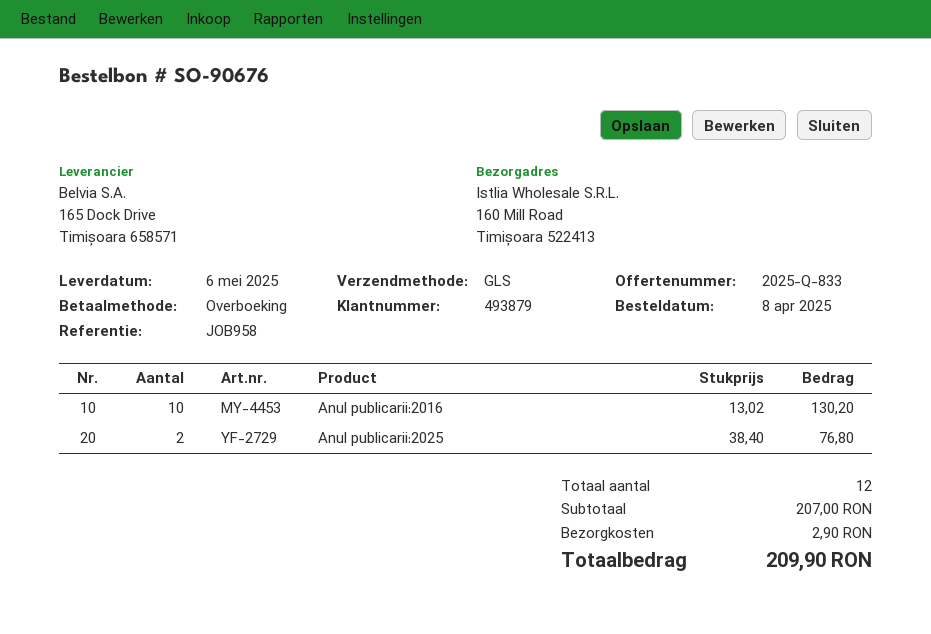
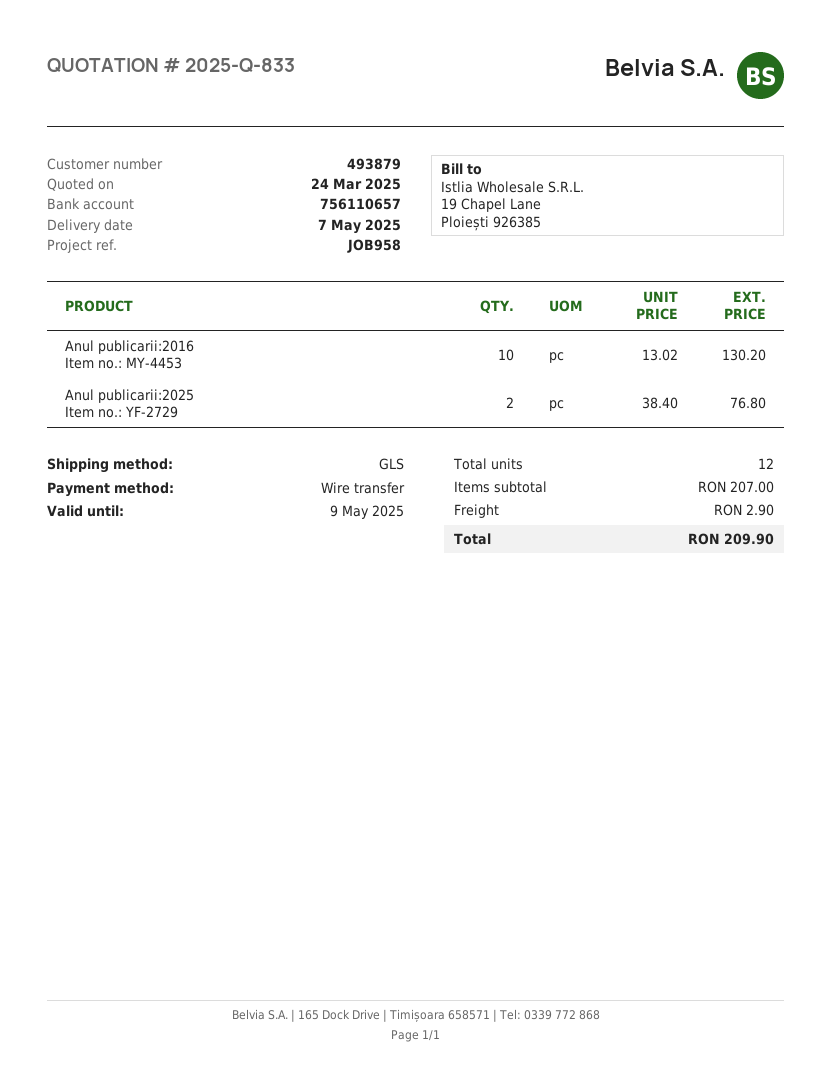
delivery date: 2025-05-06 -> 2025-05-07

